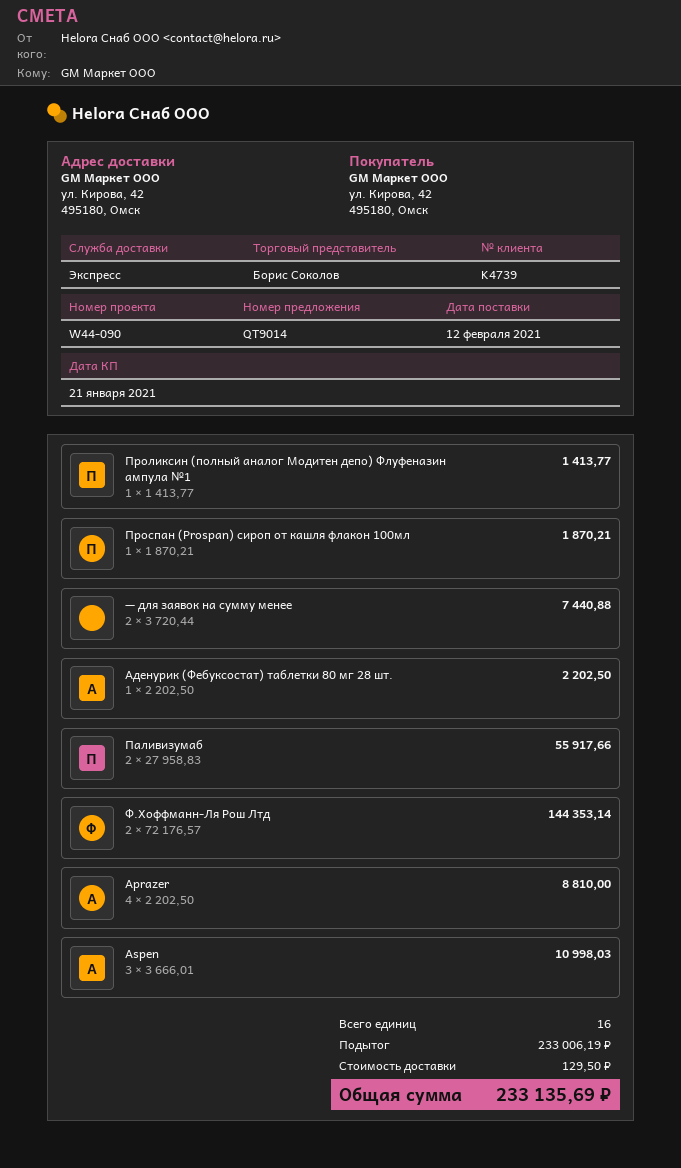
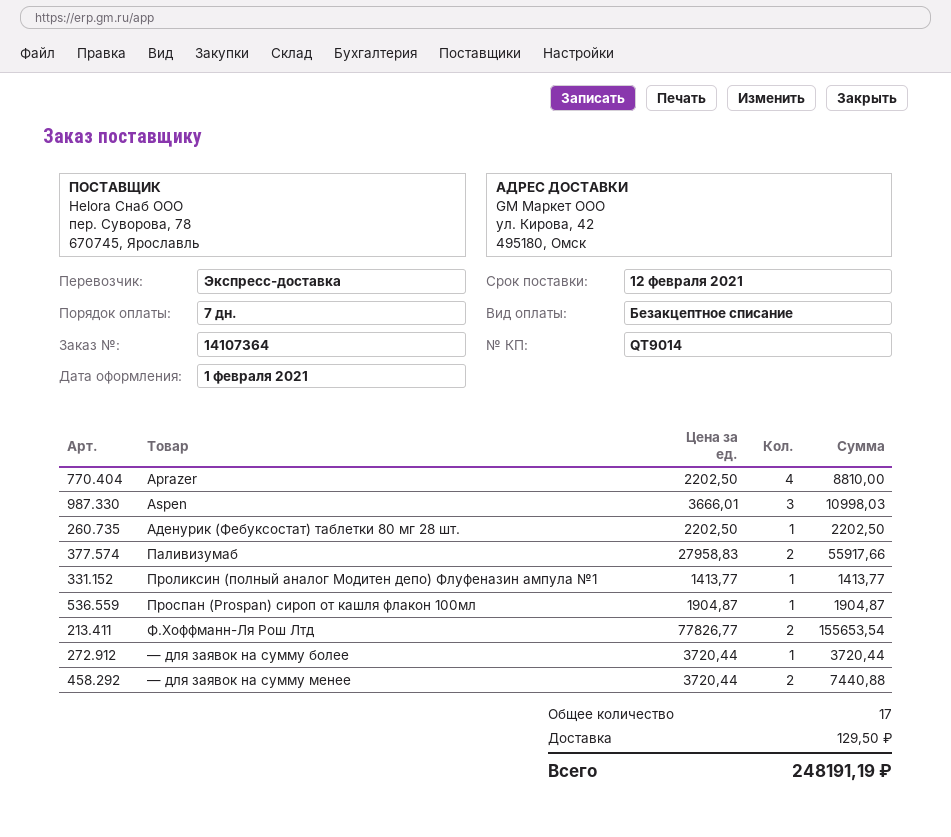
Проспан (Prospan) сироп от кашля флакон 100мл: 1 x 1870.21 = 1870.21 -> 1 x 1904.87 = 1904.87
Ф.Хоффманн-Ля Рош Лтд: 2 x 72176.57 = 144353.14 -> 2 x 77826.77 = 155653.54
— для заявок на сумму более: none -> 1 x 3720.44 = 3720.44
total quantity: 16 -> 17
total: 233135.69 -> 248191.19

